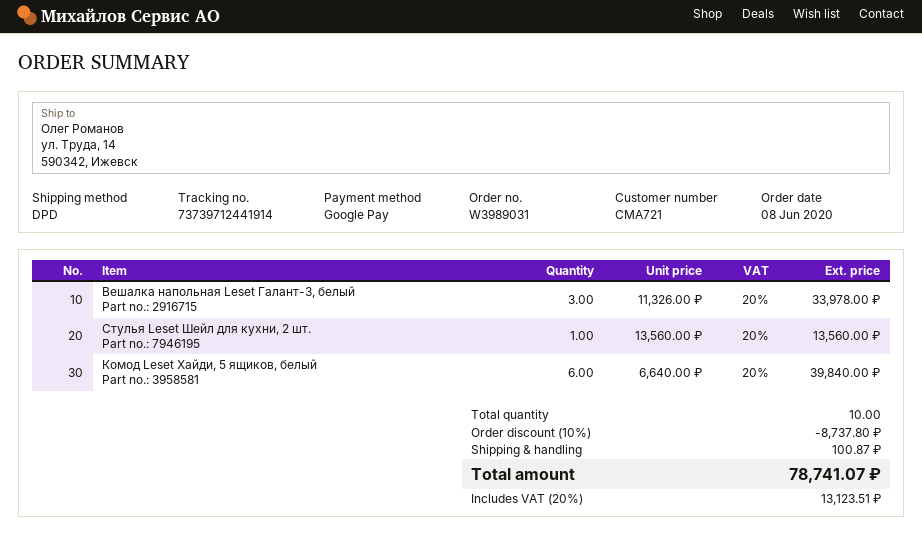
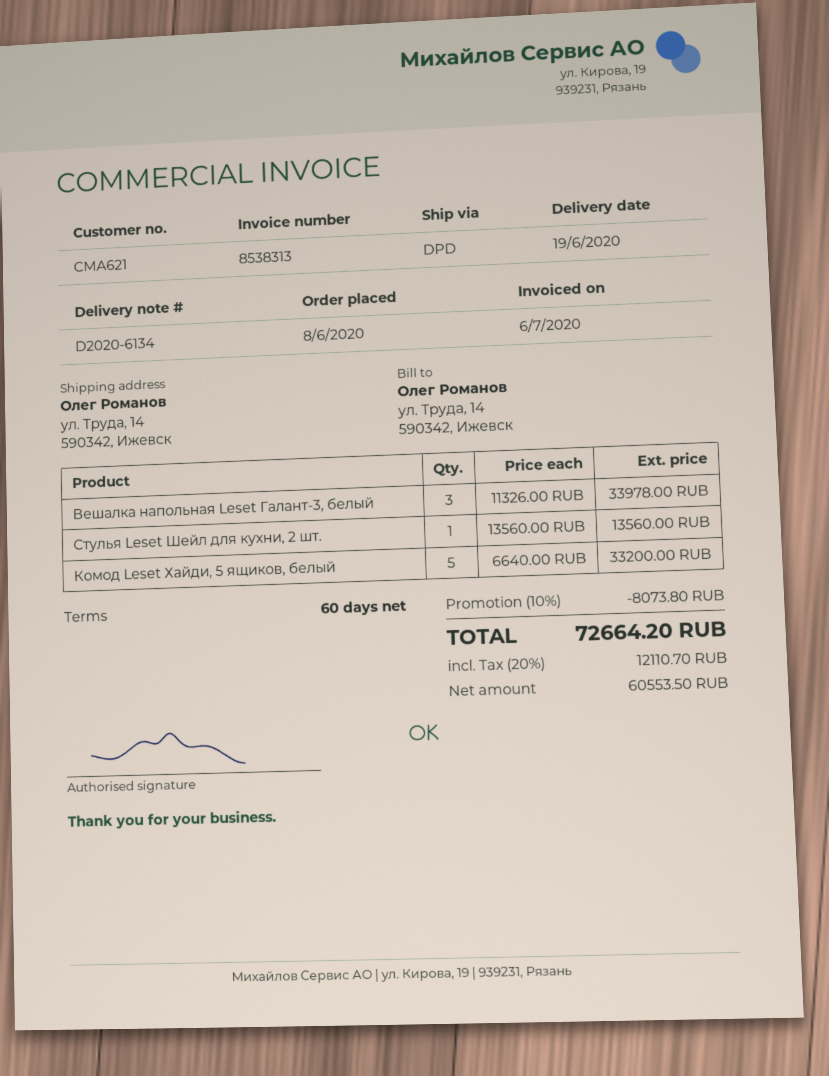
customer number: CMA721 -> CMA621
Комод Leset Хайди, 5 ящиков, белый: 6 x 6640.00 = 39840.00 -> 5 x 6640.00 = 33200.00
discount: 10% = 8737.80 -> 10% = 8073.80
shipping: 100.87 -> none
tax: 20% = 13123.51 -> 20% = 12110.70
total: 78741.07 -> 72664.20

